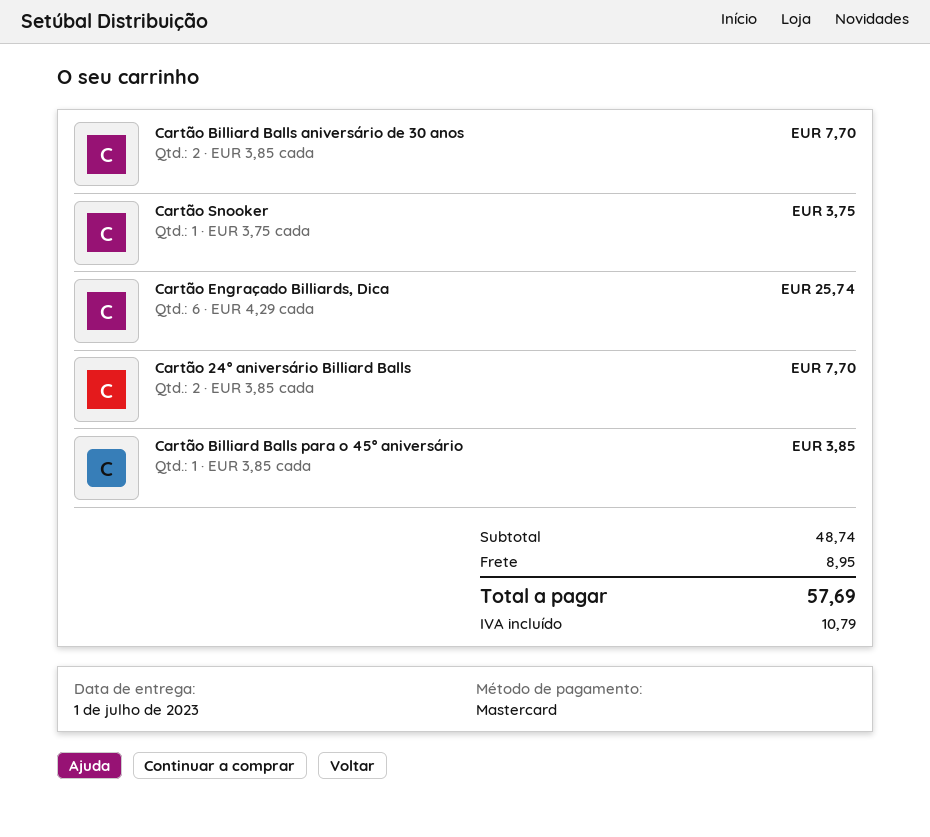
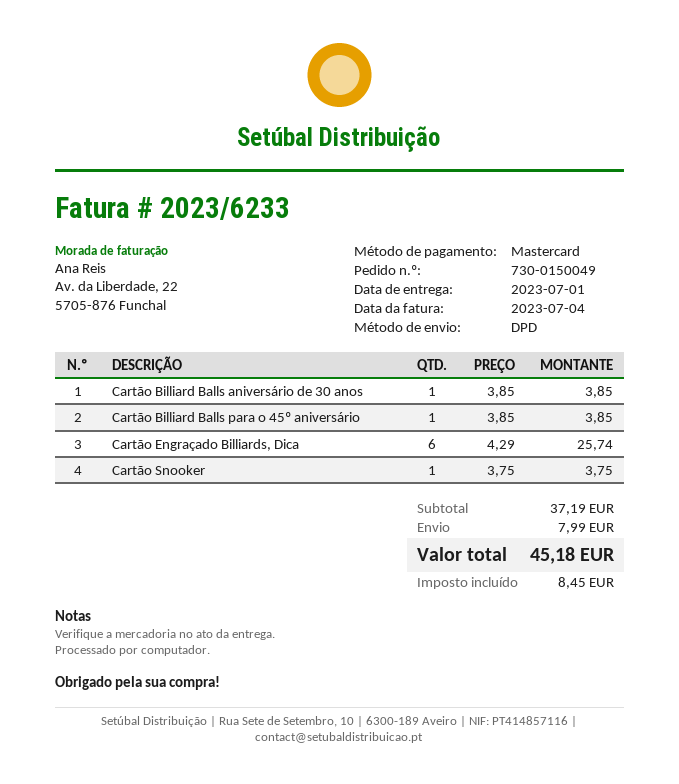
Cartão Billiard Balls aniversário de 30 anos: 2 x 3.85 = 7.70 -> 1 x 3.85 = 3.85
Cartão 24º aniversário Billiard Balls: 2 x 3.85 = 7.70 -> none
subtotal: 48.74 -> 37.19
shipping: 8.95 -> 7.99
tax: 10.79 -> 8.45
total: 57.69 -> 45.18

